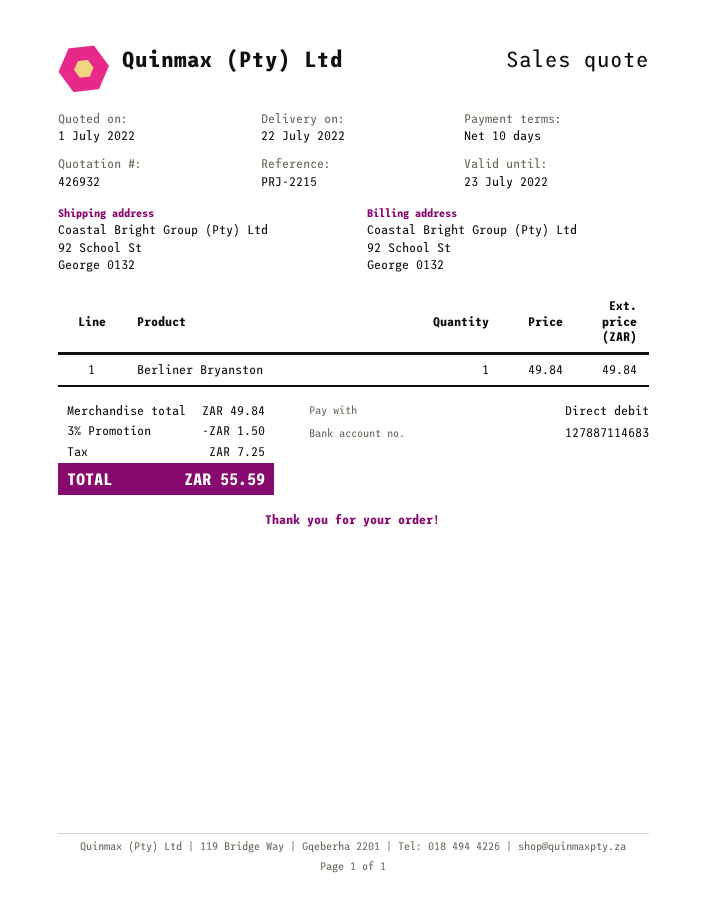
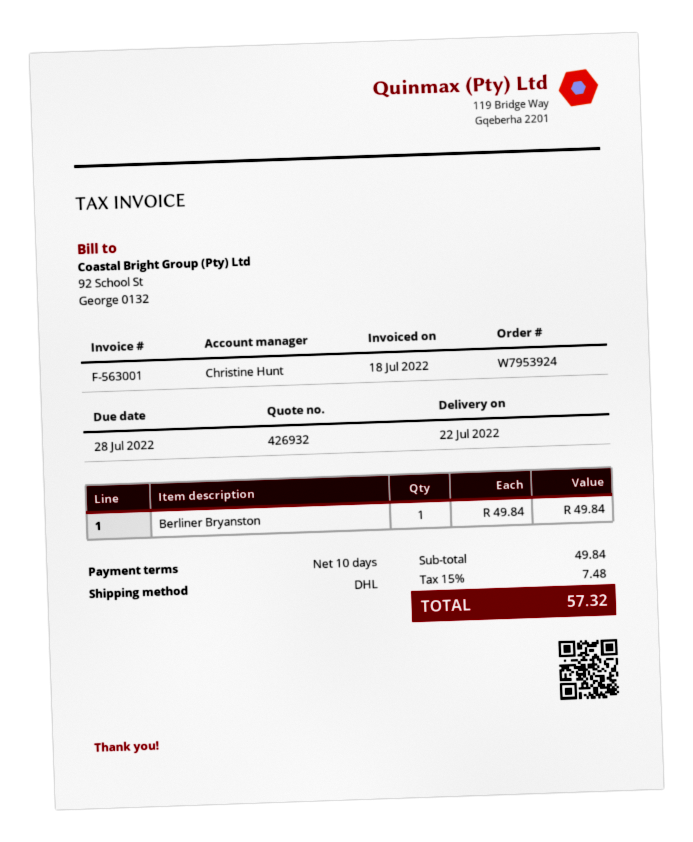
discount: 3% = 1.50 -> none
tax: 7.25 -> 7.48
total: 55.59 -> 57.32

